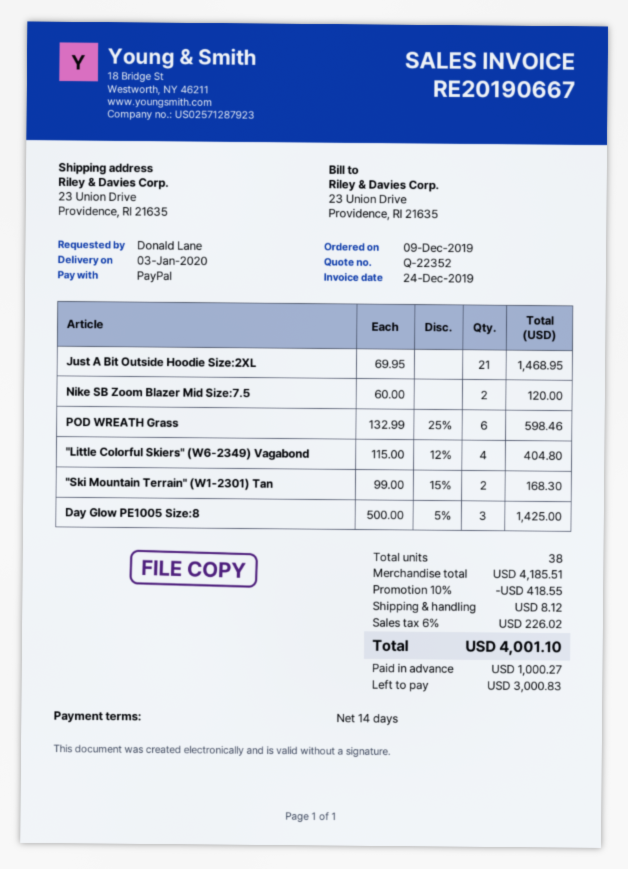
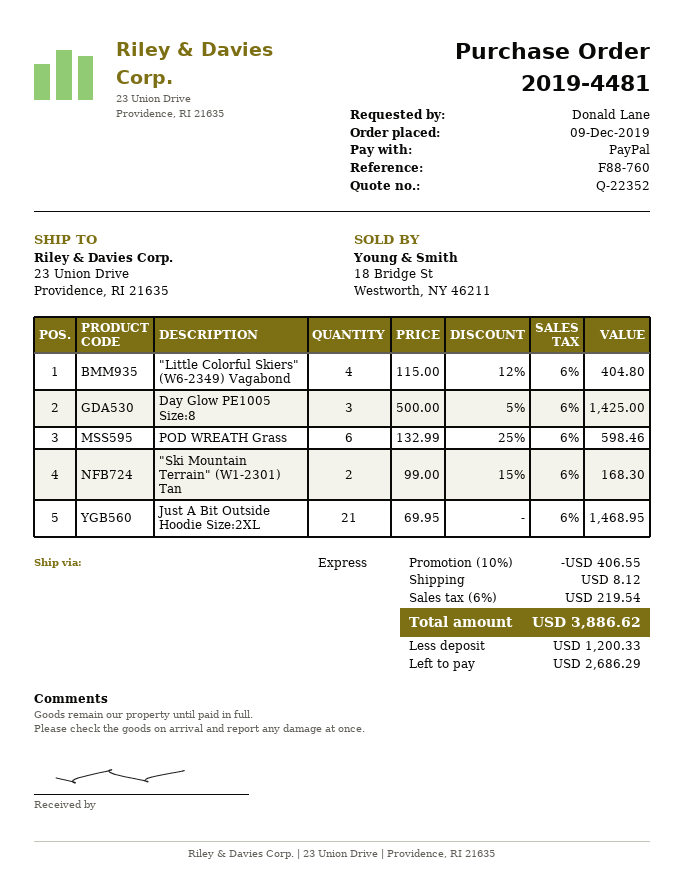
Nike SB Zoom Blazer Mid Size:7.5: 2 x 60.00 = 120.00 -> none
discount: 10% = 418.55 -> 10% = 406.55
tax: 6% = 226.02 -> 6% = 219.54
total: 4001.10 -> 3886.62
deposit: 1000.27 -> 1200.33
balance: 3000.83 -> 2686.29

